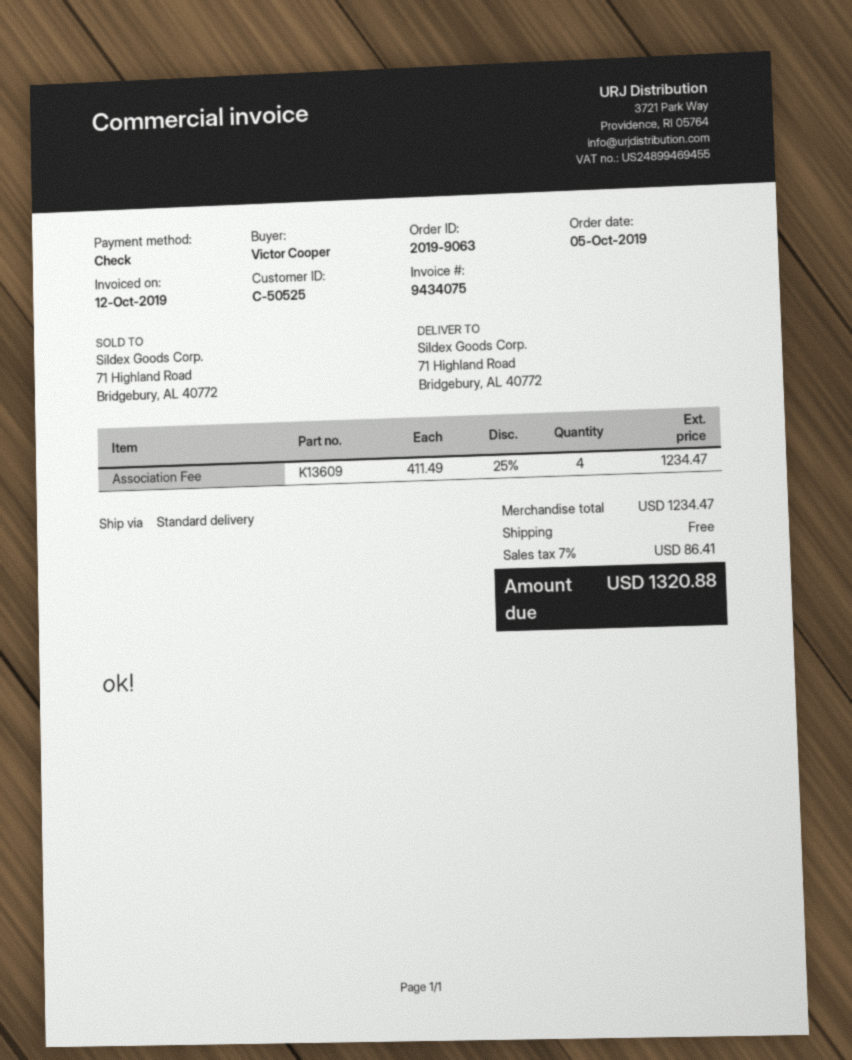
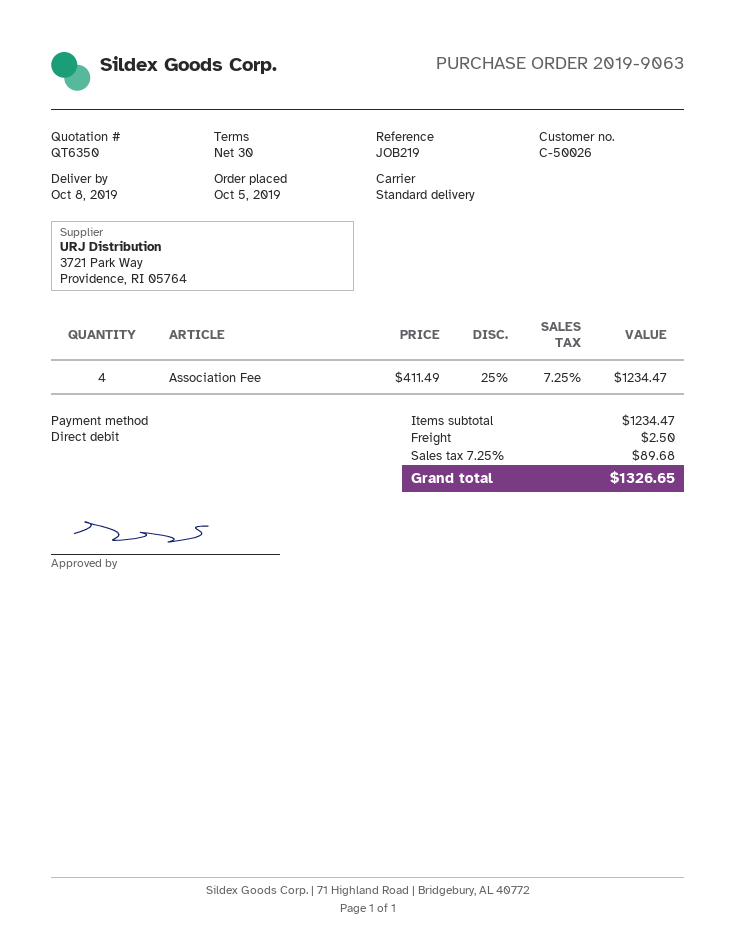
customer number: C-50525 -> C-50026
payment method: cheque -> direct debit
shipping: 0.00 -> 2.50
tax: 7% = 86.41 -> 7.25% = 89.68
total: 1320.88 -> 1326.65

